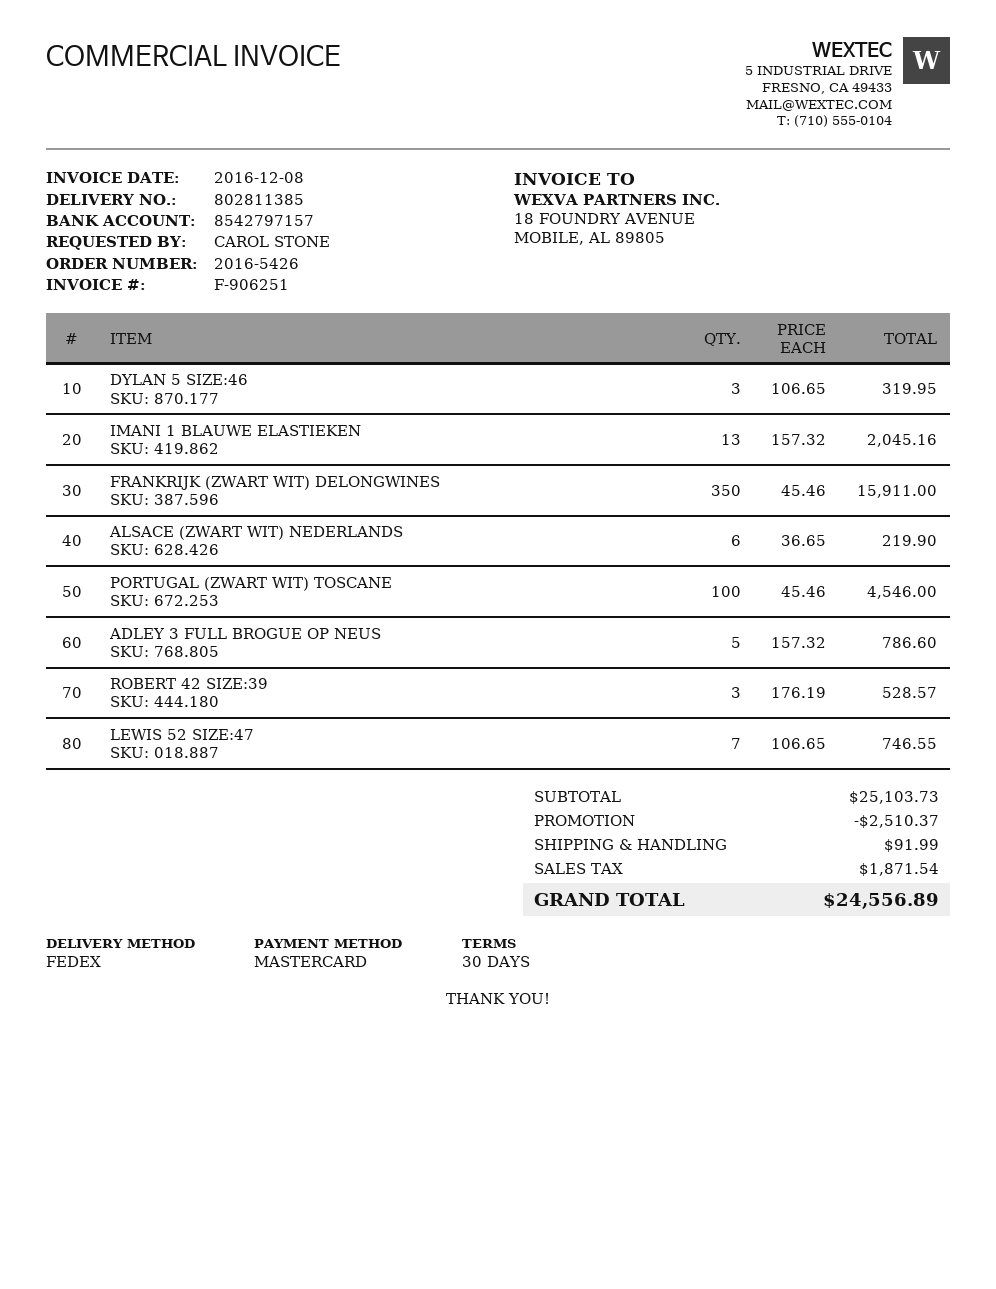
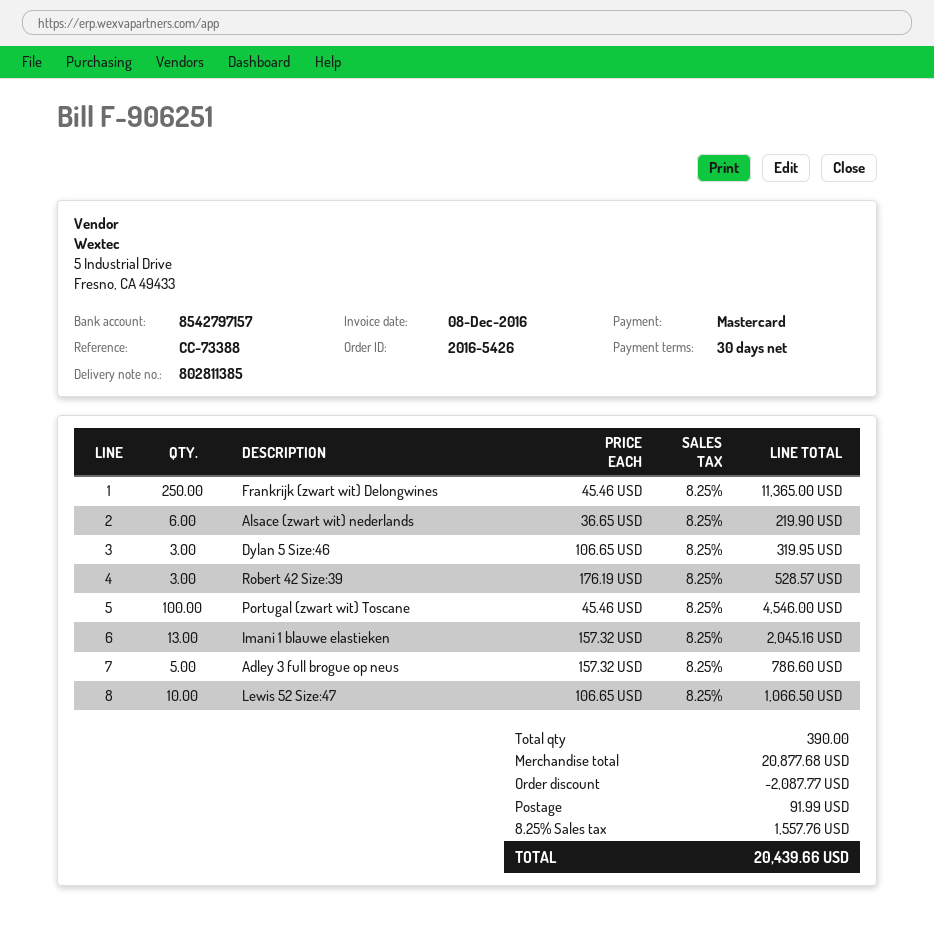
FRANKRIJK (ZWART WIT) DELONGWINES: 350 x 45.46 = 15911.00 -> 250 x 45.46 = 11365.00
LEWIS 52 SIZE:47: 7 x 106.65 = 746.55 -> 10 x 106.65 = 1066.50
subtotal: 25103.73 -> 20877.68
discount: 2510.37 -> 2087.77
tax: 1871.54 -> 1557.76
total: 24556.89 -> 20439.66

